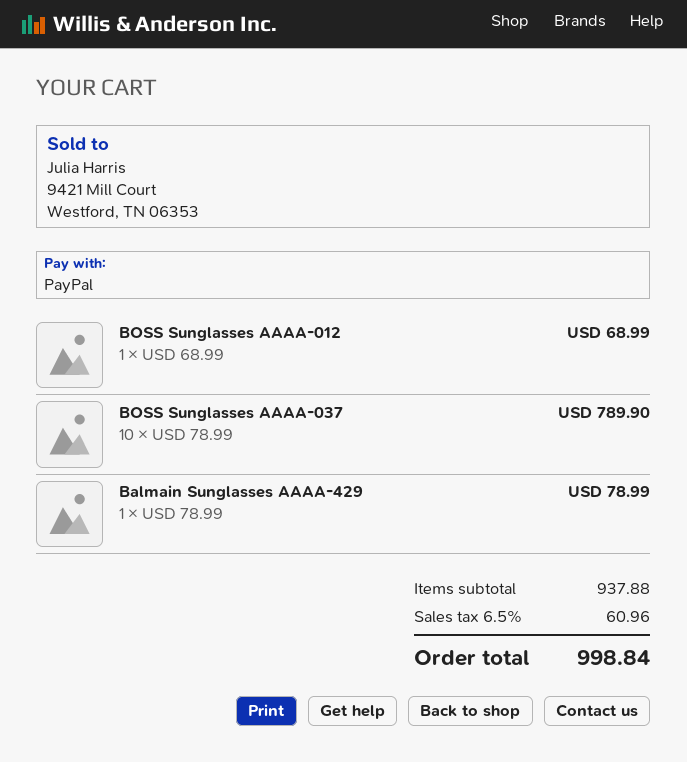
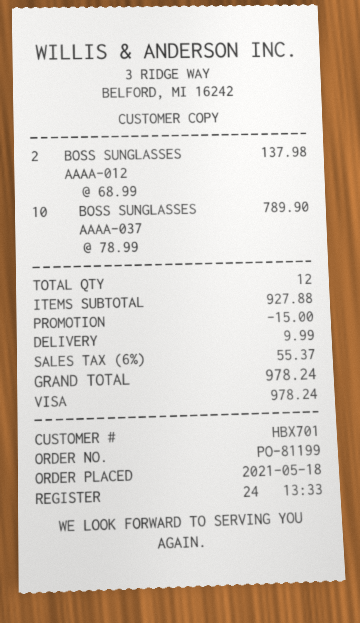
payment method: PayPal -> Visa
BOSS Sunglasses AAAA-012: 1 x 68.99 = 68.99 -> 2 x 68.99 = 137.98
Balmain Sunglasses AAAA-429: 1 x 78.99 = 78.99 -> none
subtotal: 937.88 -> 927.88
discount: none -> 15.00
shipping: none -> 9.99
tax: 6.5% = 60.96 -> 6% = 55.37
total: 998.84 -> 978.24

